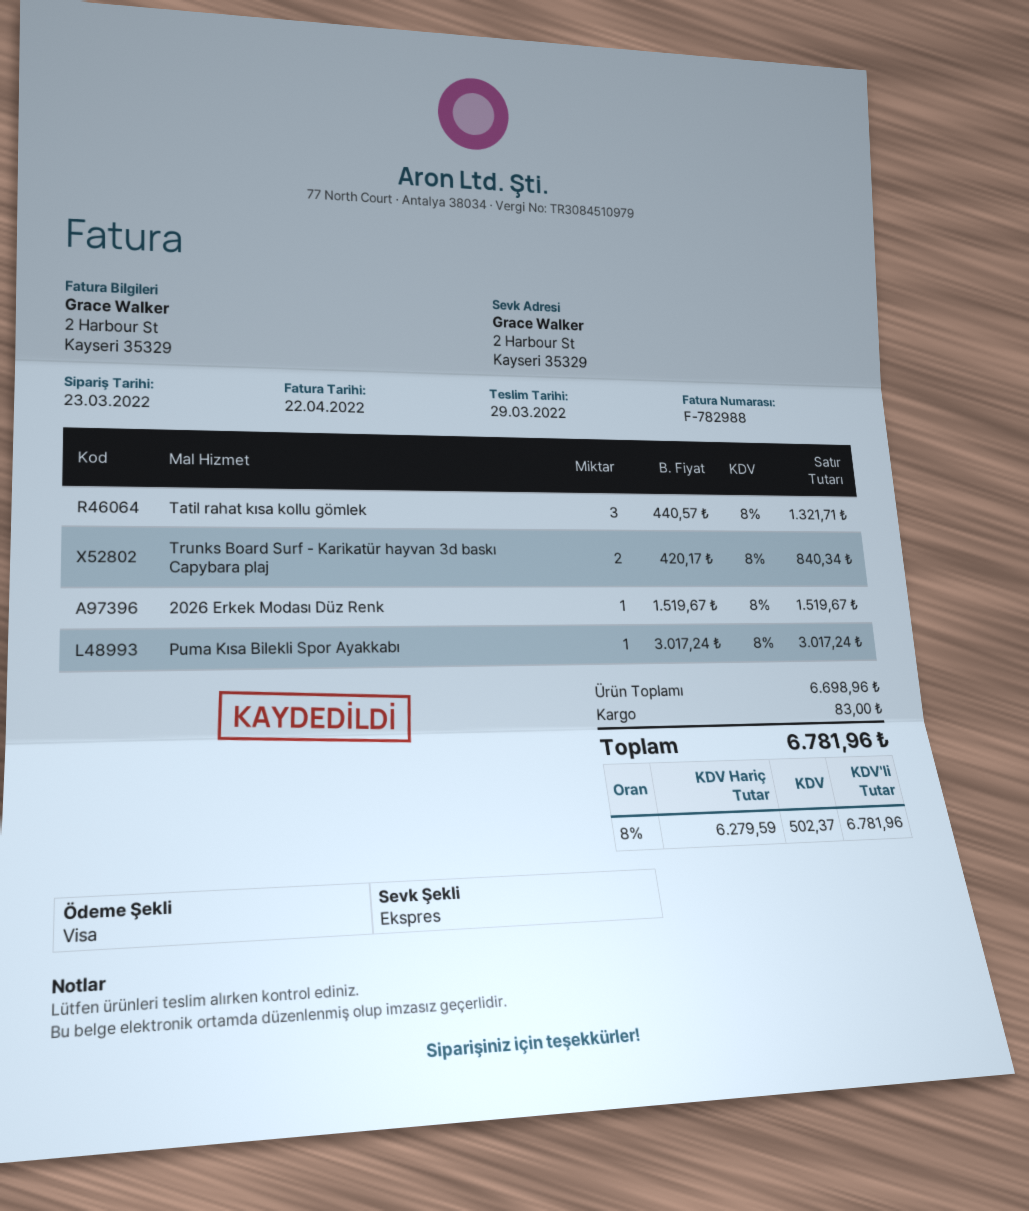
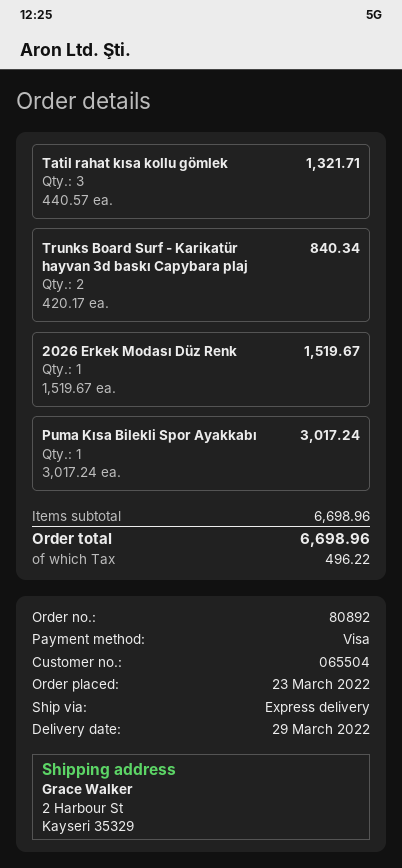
shipping: 83.00 -> none
tax: 502.37 -> 496.22
total: 6781.96 -> 6698.96

